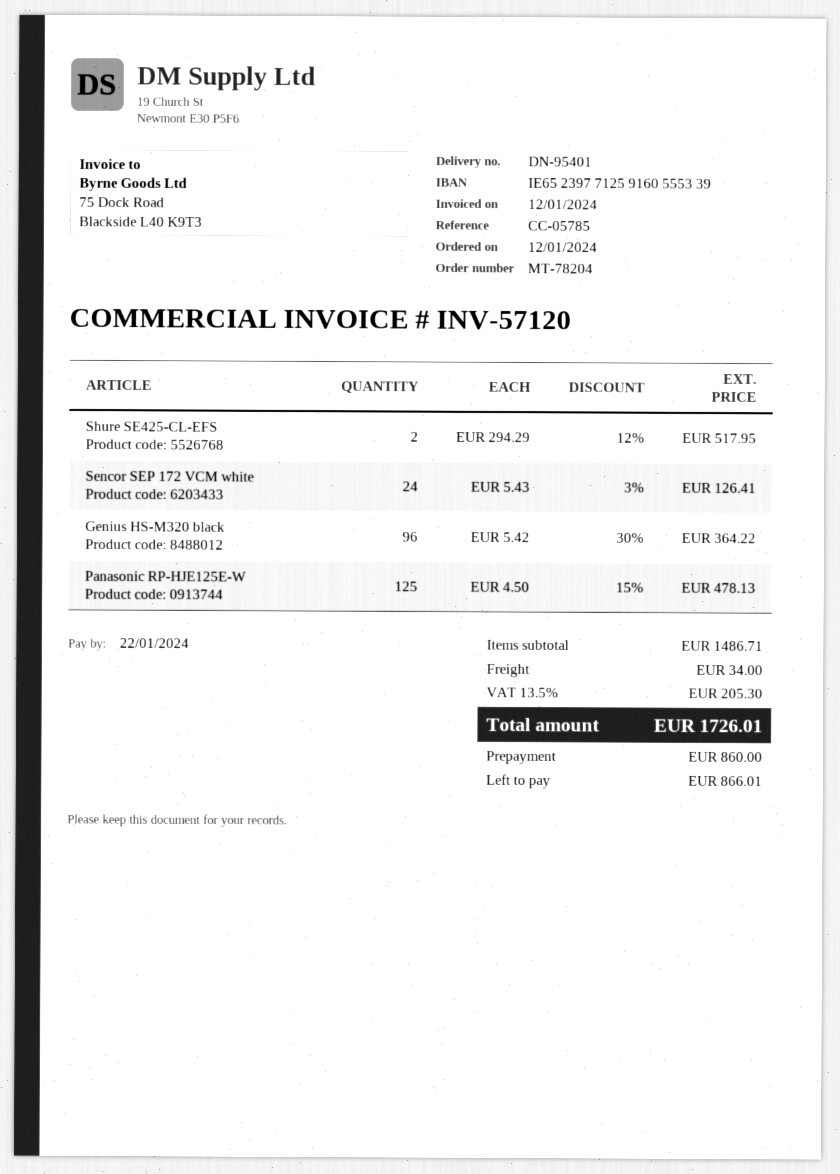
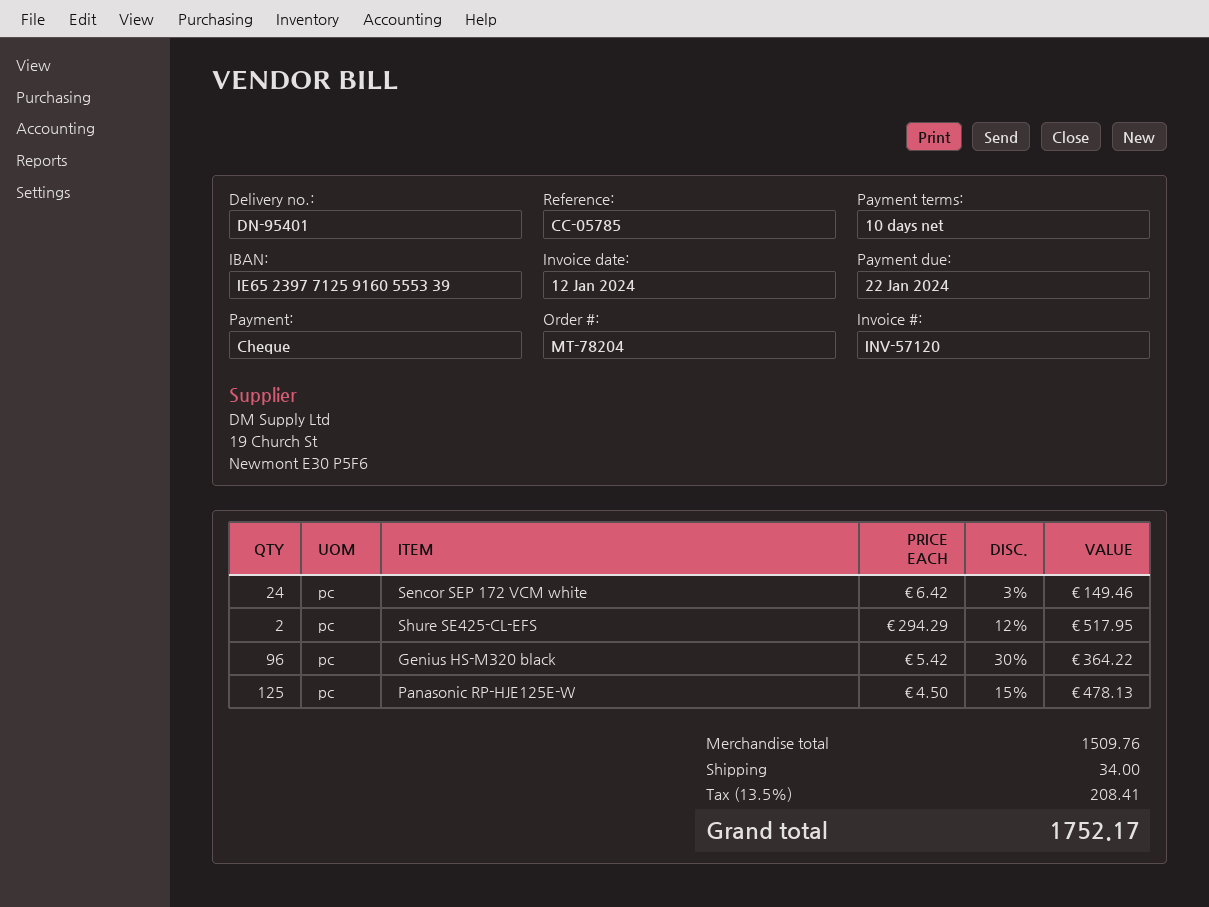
Sencor SEP 172 VCM white: 24 x 5.43 - 3% = 126.41 -> 24 x 6.42 - 3% = 149.46
subtotal: 1486.71 -> 1509.76
tax: 13.5% = 205.30 -> 13.5% = 208.41
total: 1726.01 -> 1752.17

